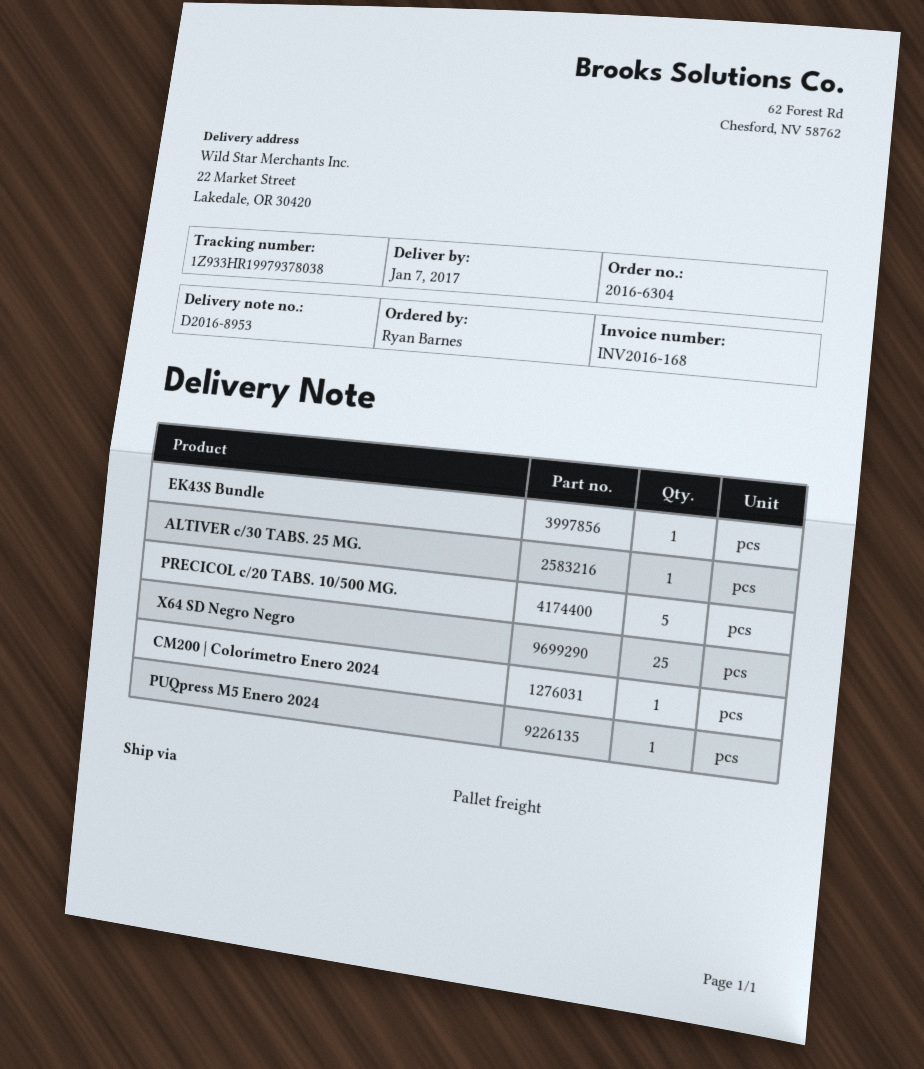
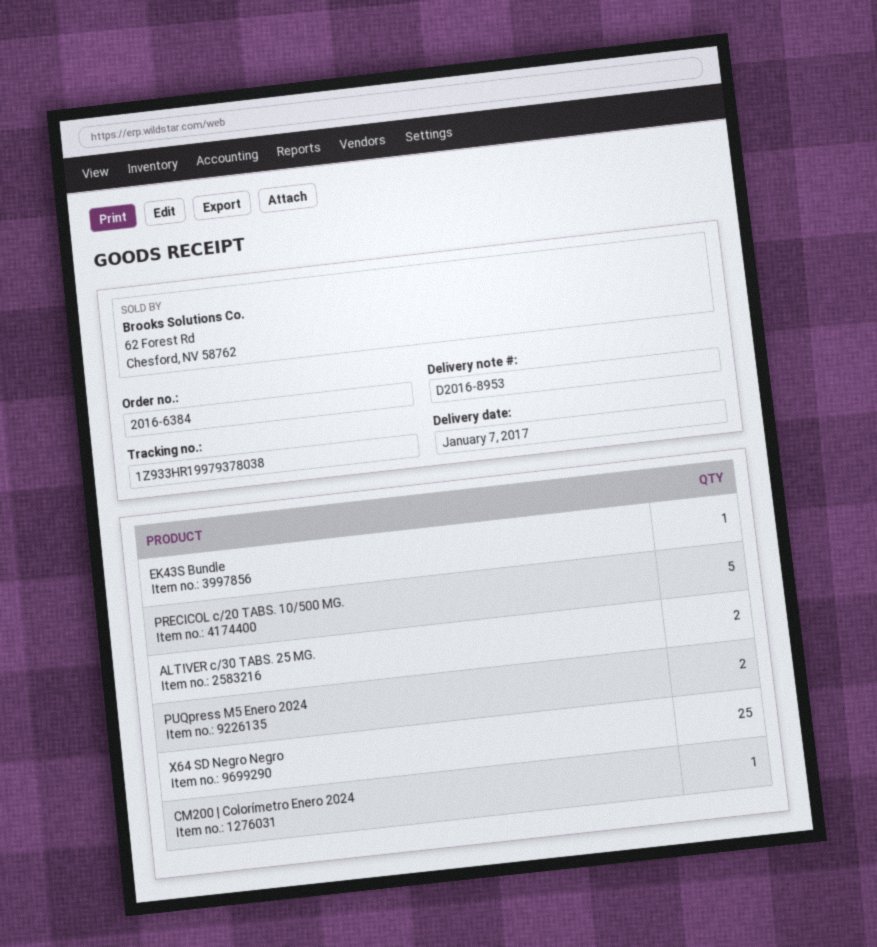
order number: 2016-6304 -> 2016-6384
ALTIVER c/30 TABS. 25 MG.: 1 -> 2
PUQpress M5 Enero 2024: 1 -> 2

